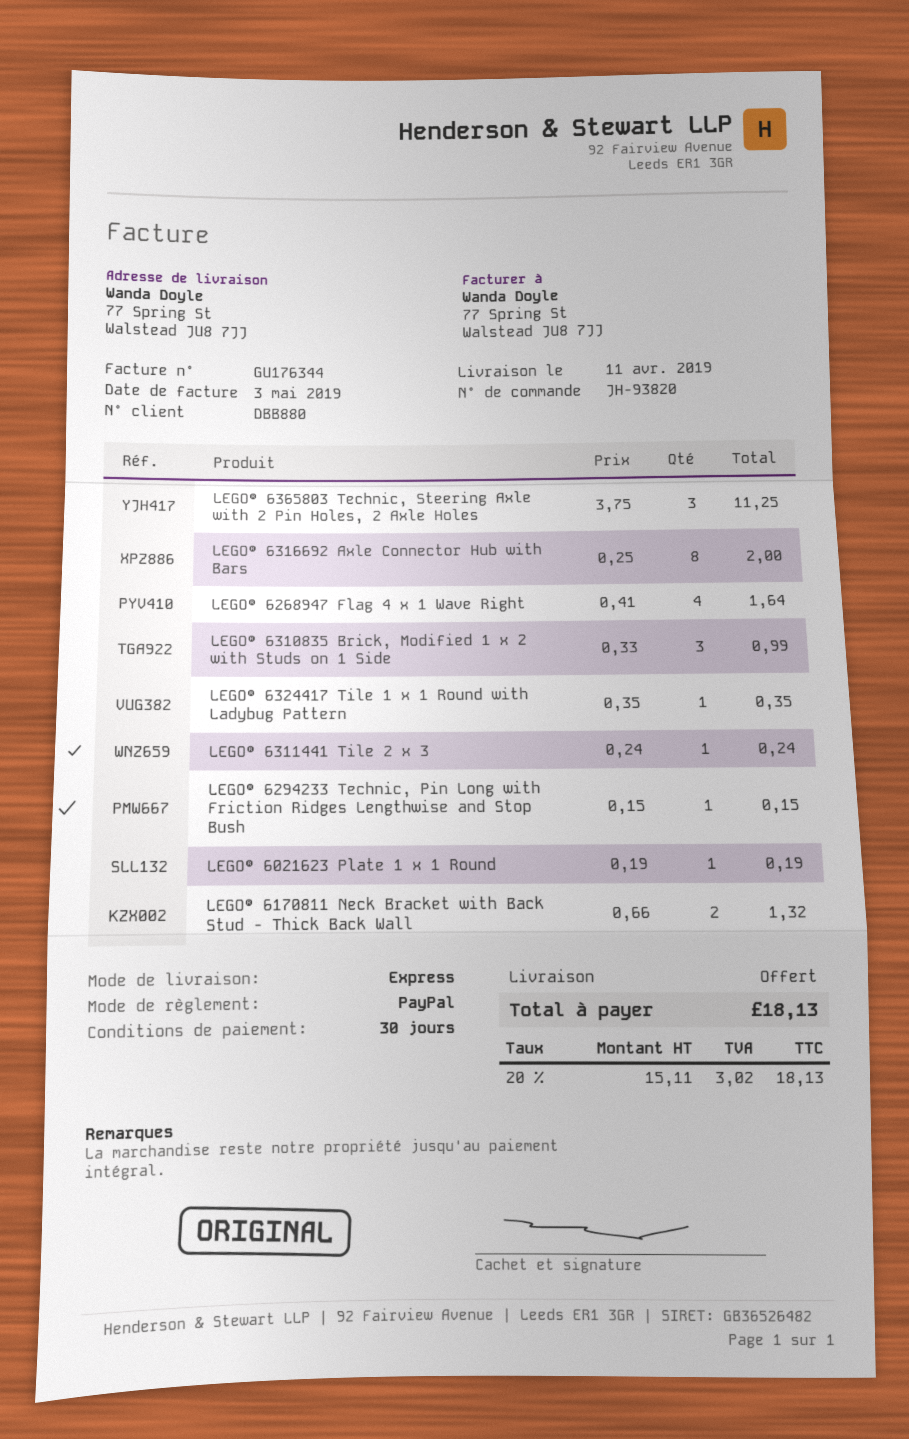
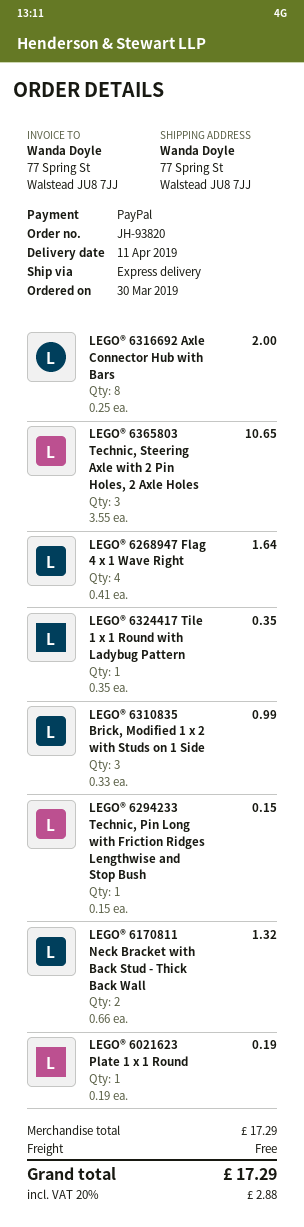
LEGO® 6365803 Technic, Steering Axle with 2 Pin Holes, 2 Axle Holes: 3 x 3.75 = 11.25 -> 3 x 3.55 = 10.65
LEGO® 6311441 Tile 2 x 3: 1 x 0.24 = 0.24 -> none
tax: 20% = 3.02 -> 20% = 2.88
total: 18.13 -> 17.29

